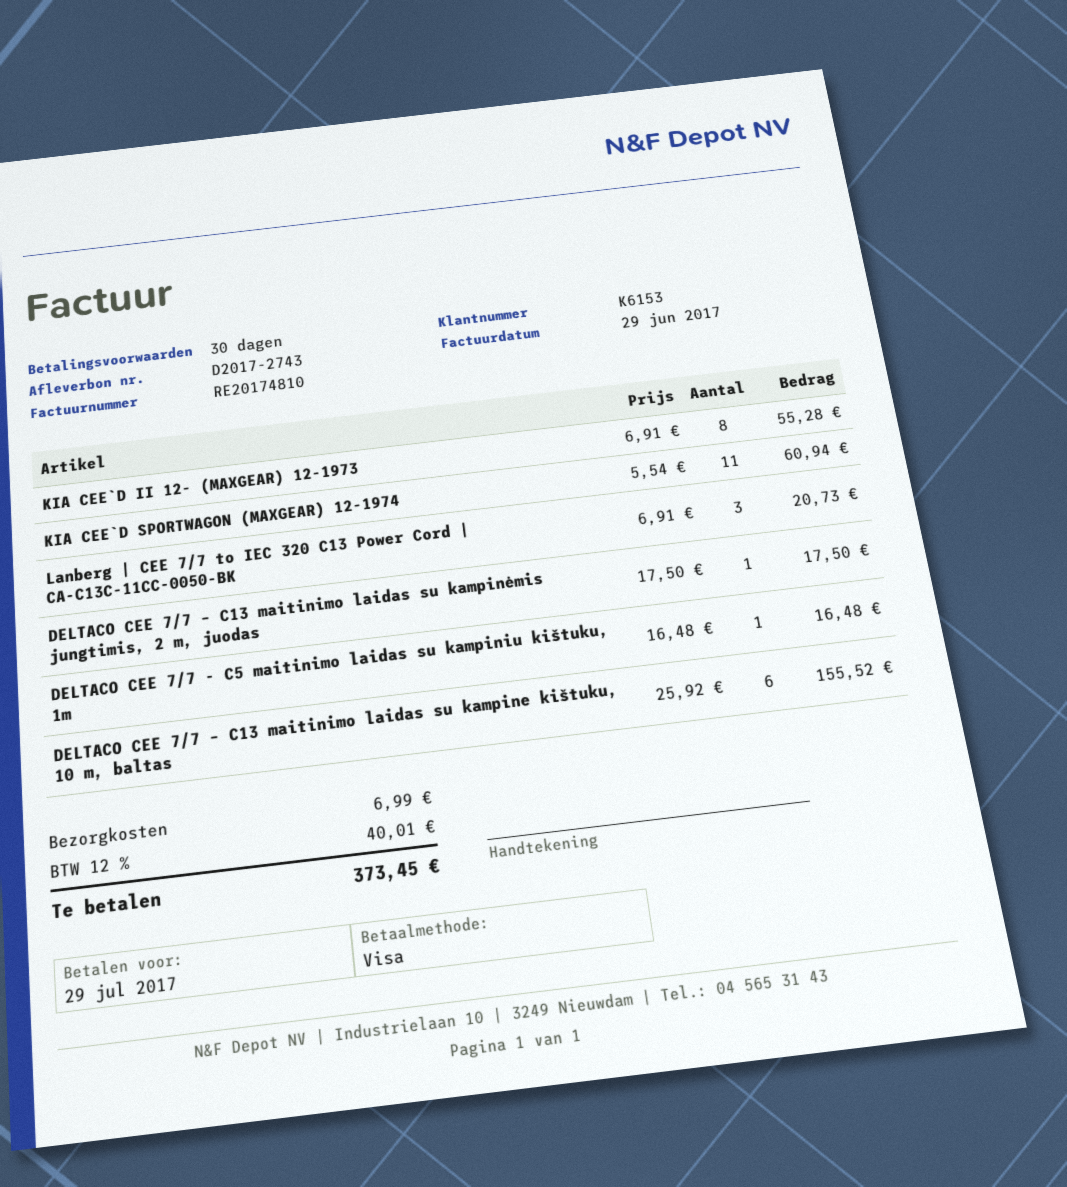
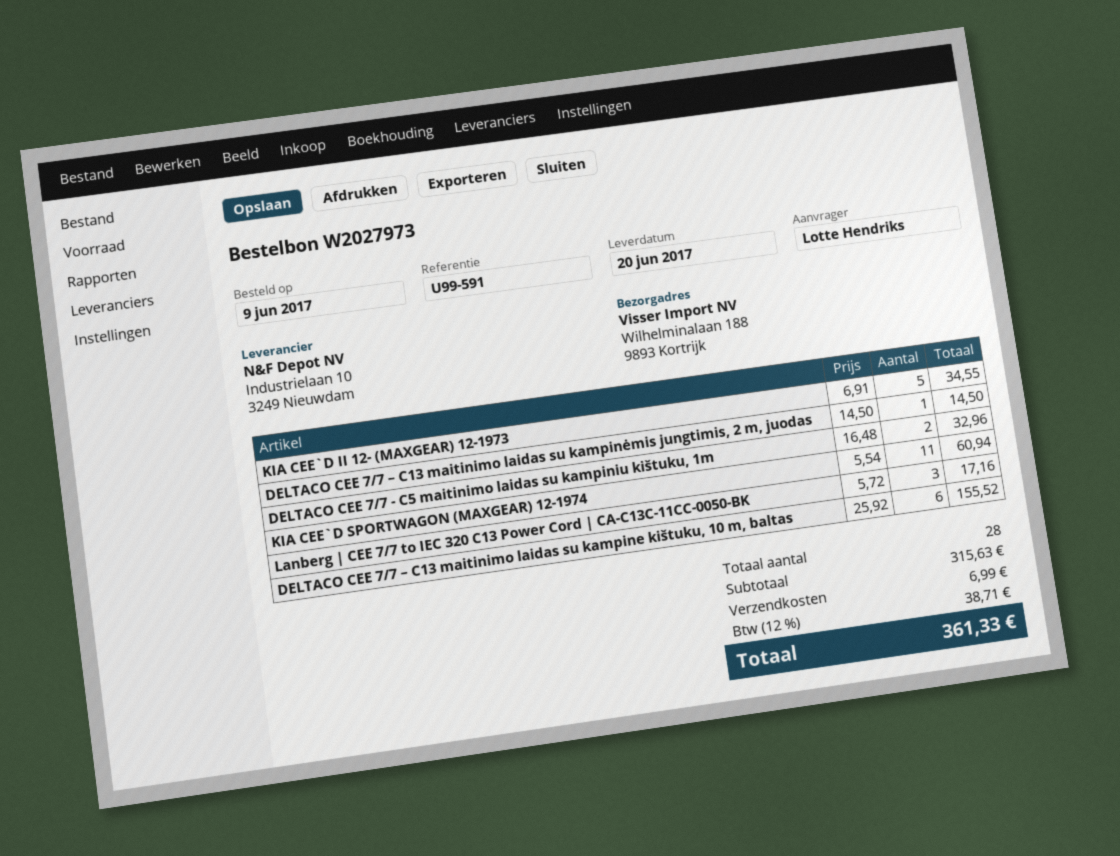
KIA CEE`D II 12- (MAXGEAR) 12-1973: 8 x 6.91 = 55.28 -> 5 x 6.91 = 34.55
Lanberg | CEE 7/7 to IEC 320 C13 Power Cord | CA-C13C-11CC-0050-BK: 3 x 6.91 = 20.73 -> 3 x 5.72 = 17.16
DELTACO CEE 7/7 – C13 maitinimo laidas su kampinėmis jungtimis, 2 m, juodas: 1 x 17.50 = 17.50 -> 1 x 14.50 = 14.50
DELTACO CEE 7/7 - C5 maitinimo laidas su kampiniu kištuku, 1m: 1 x 16.48 = 16.48 -> 2 x 16.48 = 32.96
tax: 12% = 40.01 -> 12% = 38.71
total: 373.45 -> 361.33

